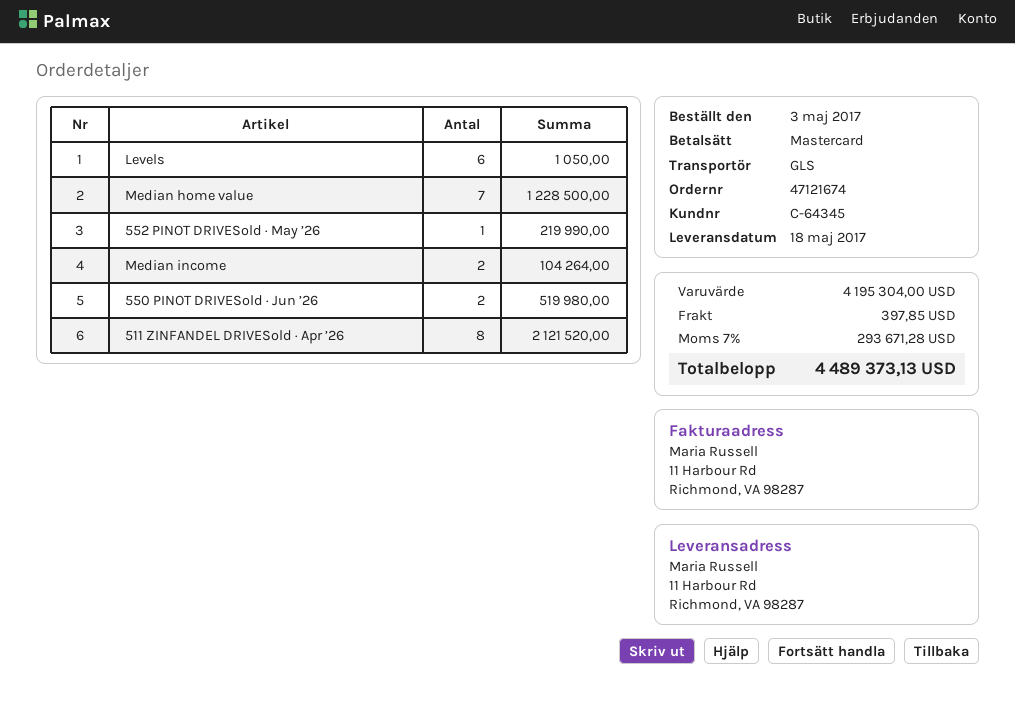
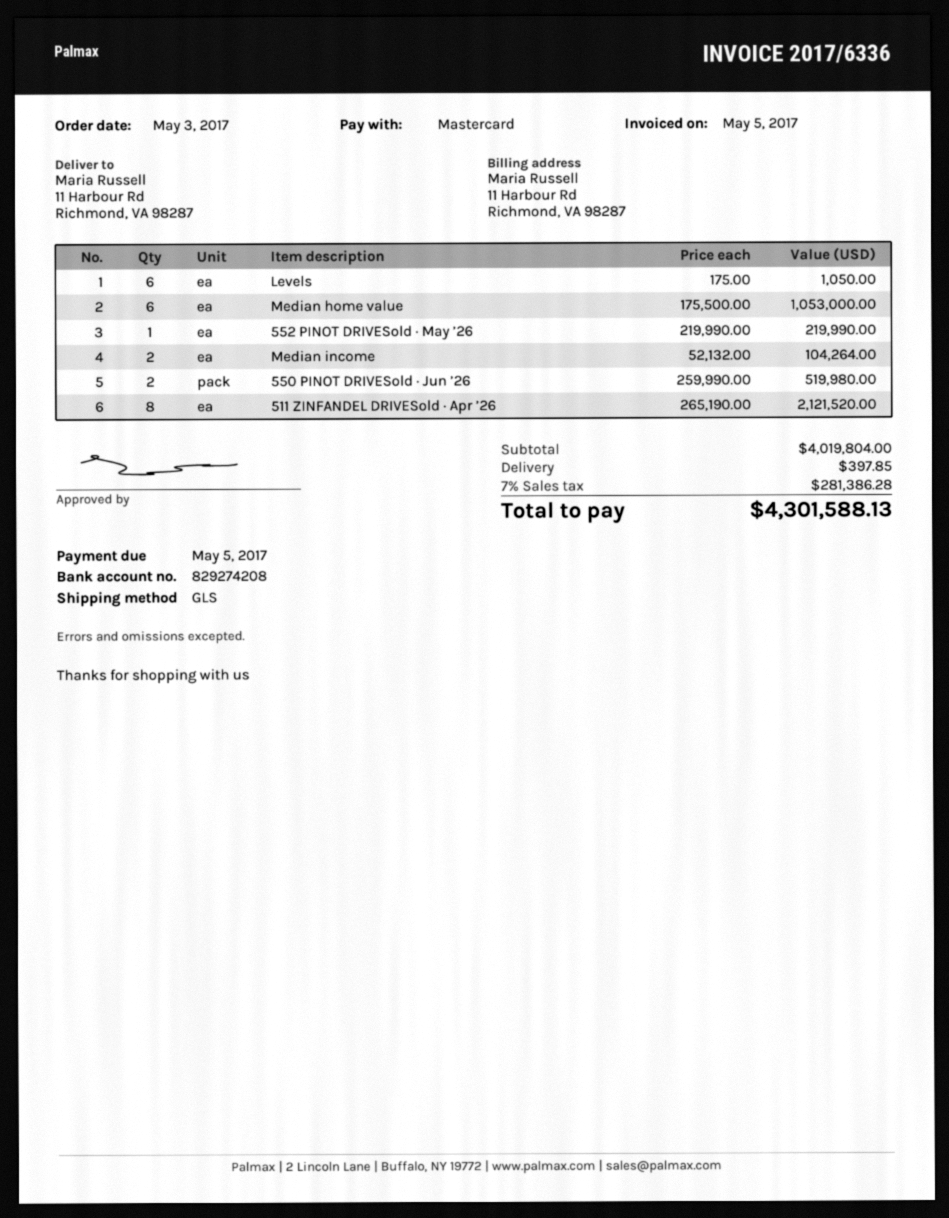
Median home value: 7 for 1228500.00 -> 6 for 1053000.00
subtotal: 4195304.00 -> 4019804.00
tax: 7% = 293671.28 -> 7% = 281386.28
total: 4489373.13 -> 4301588.13

